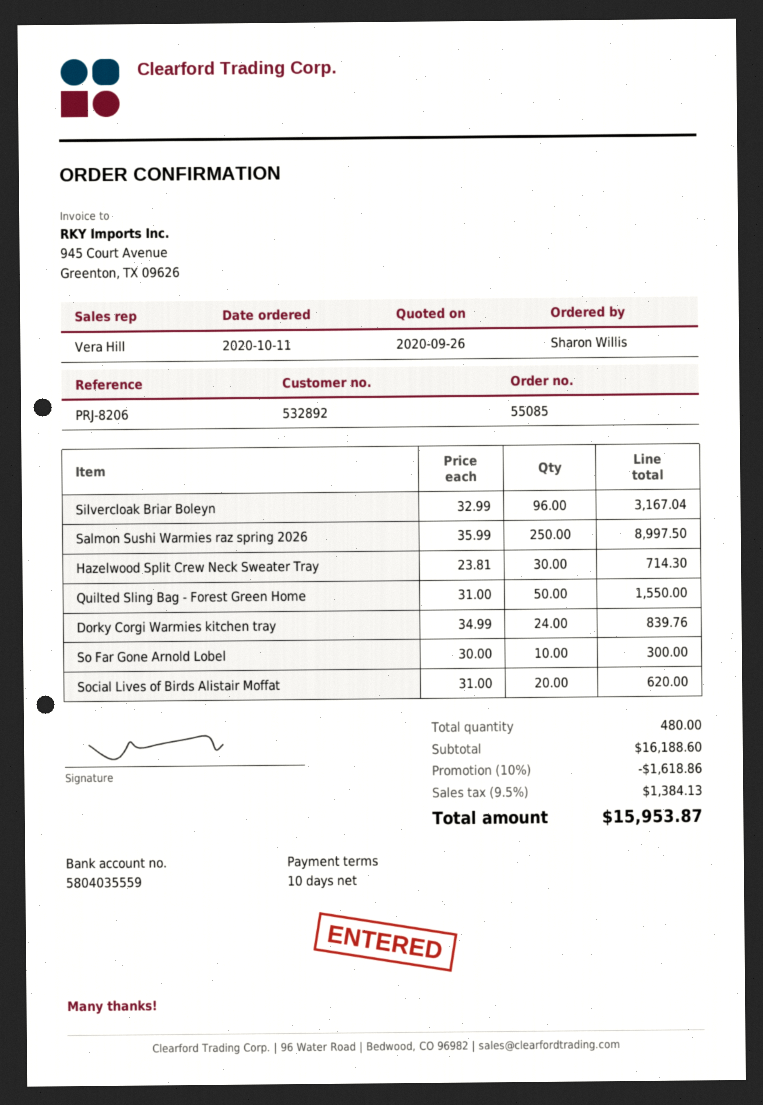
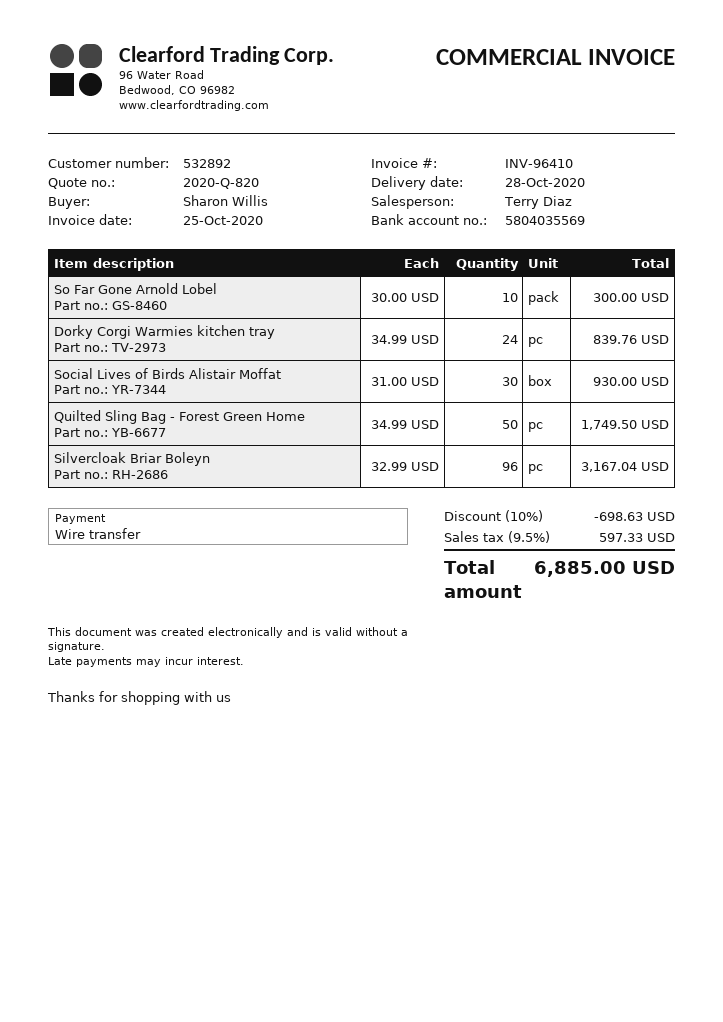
sales rep: Vera Hill -> Terry Diaz
bank account: 5804035559 -> 5804035569
Salmon Sushi Warmies raz spring 2026: 250 x 35.99 = 8997.50 -> none
Hazelwood Split Crew Neck Sweater Tray: 30 x 23.81 = 714.30 -> none
Quilted Sling Bag - Forest Green Home: 50 x 31.00 = 1550.00 -> 50 x 34.99 = 1749.50
Social Lives of Birds Alistair Moffat: 20 x 31.00 = 620.00 -> 30 x 31.00 = 930.00
discount: 10% = 1618.86 -> 10% = 698.63
tax: 9.5% = 1384.13 -> 9.5% = 597.33
total: 15953.87 -> 6885.00

